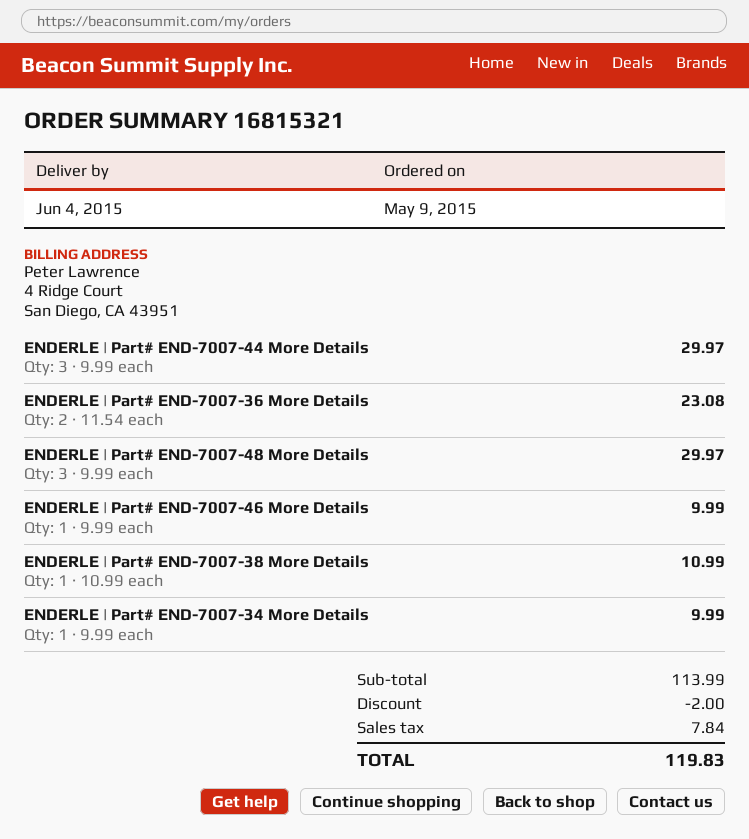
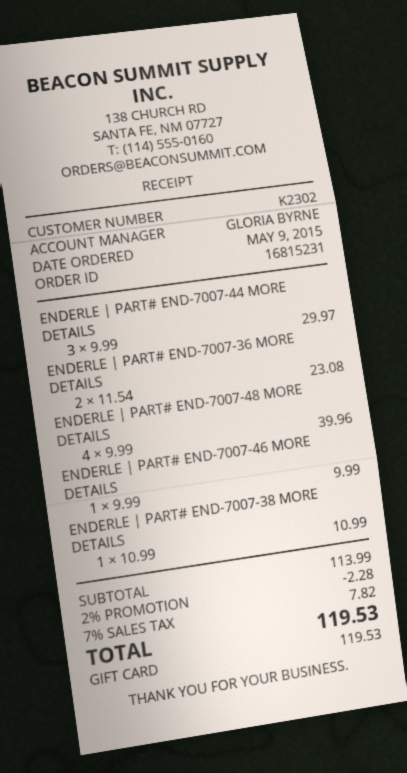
order number: 16815321 -> 16815231
ENDERLE | Part# END-7007-48 More Details: 3 x 9.99 = 29.97 -> 4 x 9.99 = 39.96
ENDERLE | Part# END-7007-34 More Details: 1 x 9.99 = 9.99 -> none
discount: 2.00 -> 2.28
tax: 7.84 -> 7.82
total: 119.83 -> 119.53

